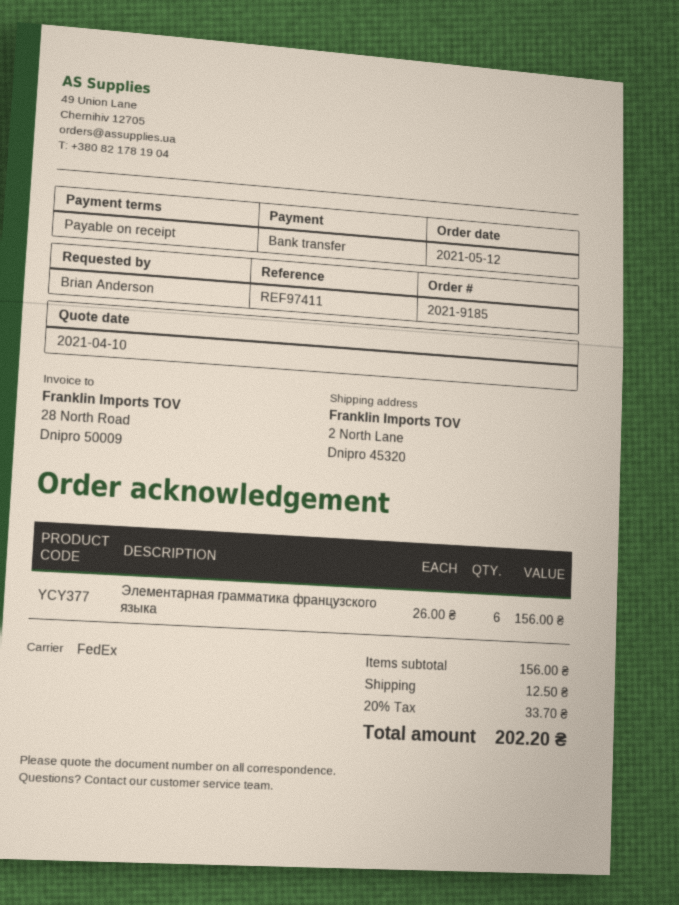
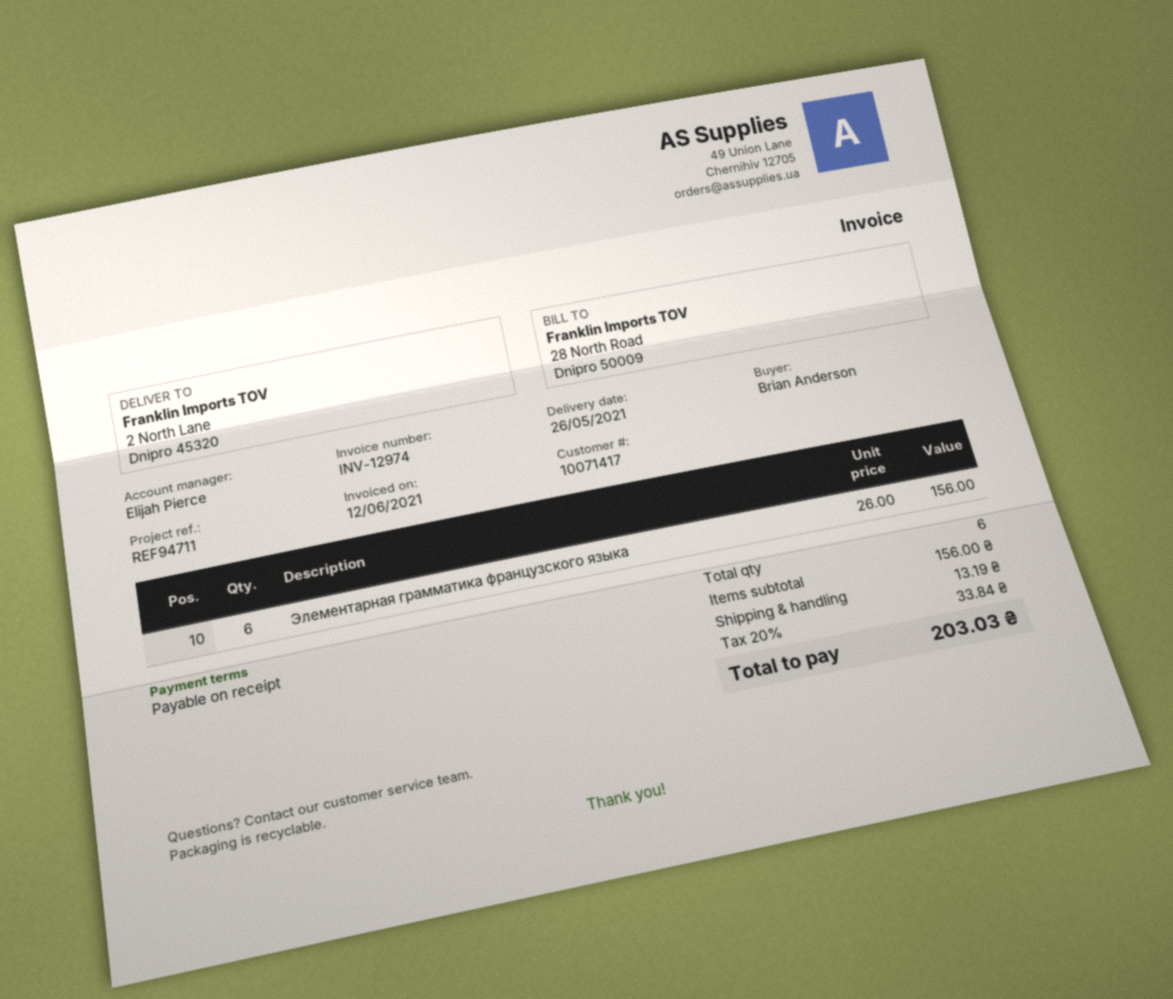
reference: REF97411 -> REF94711
shipping: 12.50 -> 13.19
tax: 20% = 33.70 -> 20% = 33.84
total: 202.20 -> 203.03

